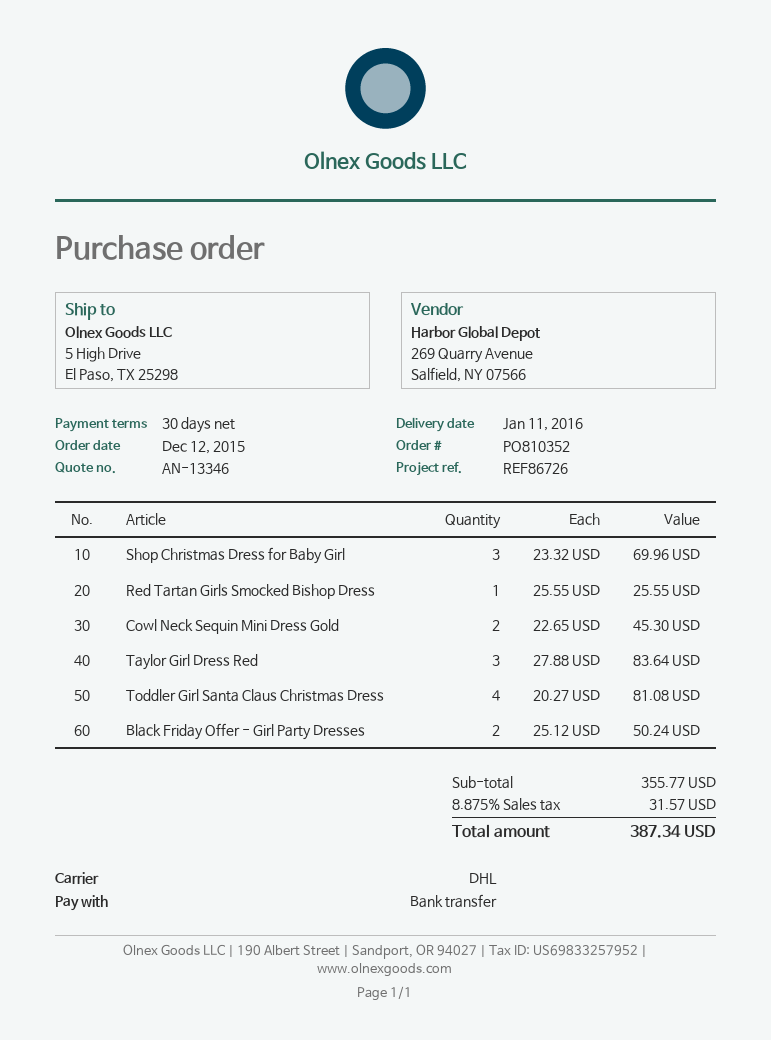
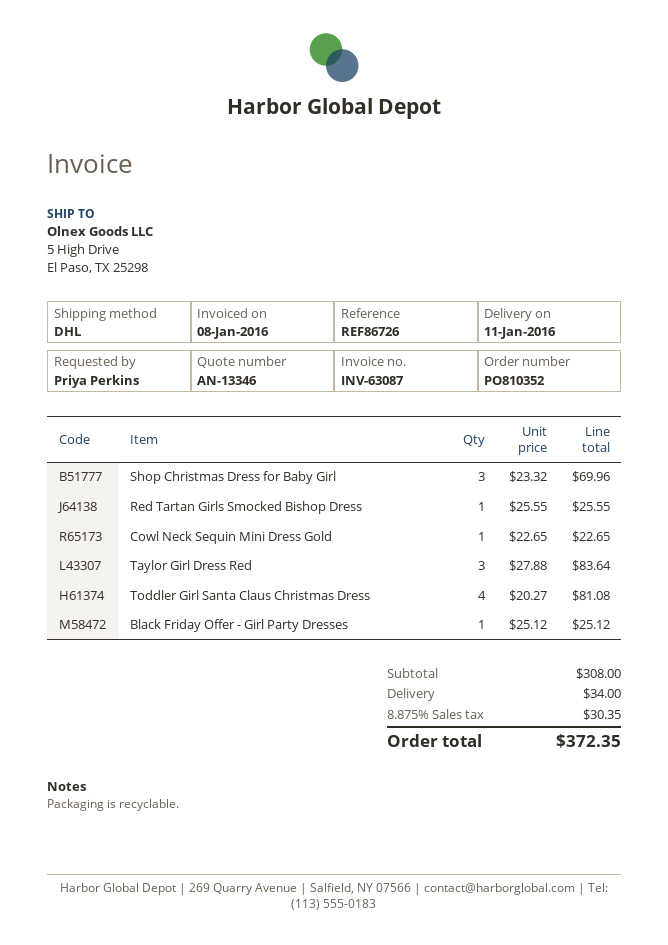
Cowl Neck Sequin Mini Dress Gold: 2 x 22.65 = 45.30 -> 1 x 22.65 = 22.65
Black Friday Offer - Girl Party Dresses: 2 x 25.12 = 50.24 -> 1 x 25.12 = 25.12
subtotal: 355.77 -> 308.00
shipping: none -> 34.00
tax: 8.875% = 31.57 -> 8.875% = 30.35
total: 387.34 -> 372.35

